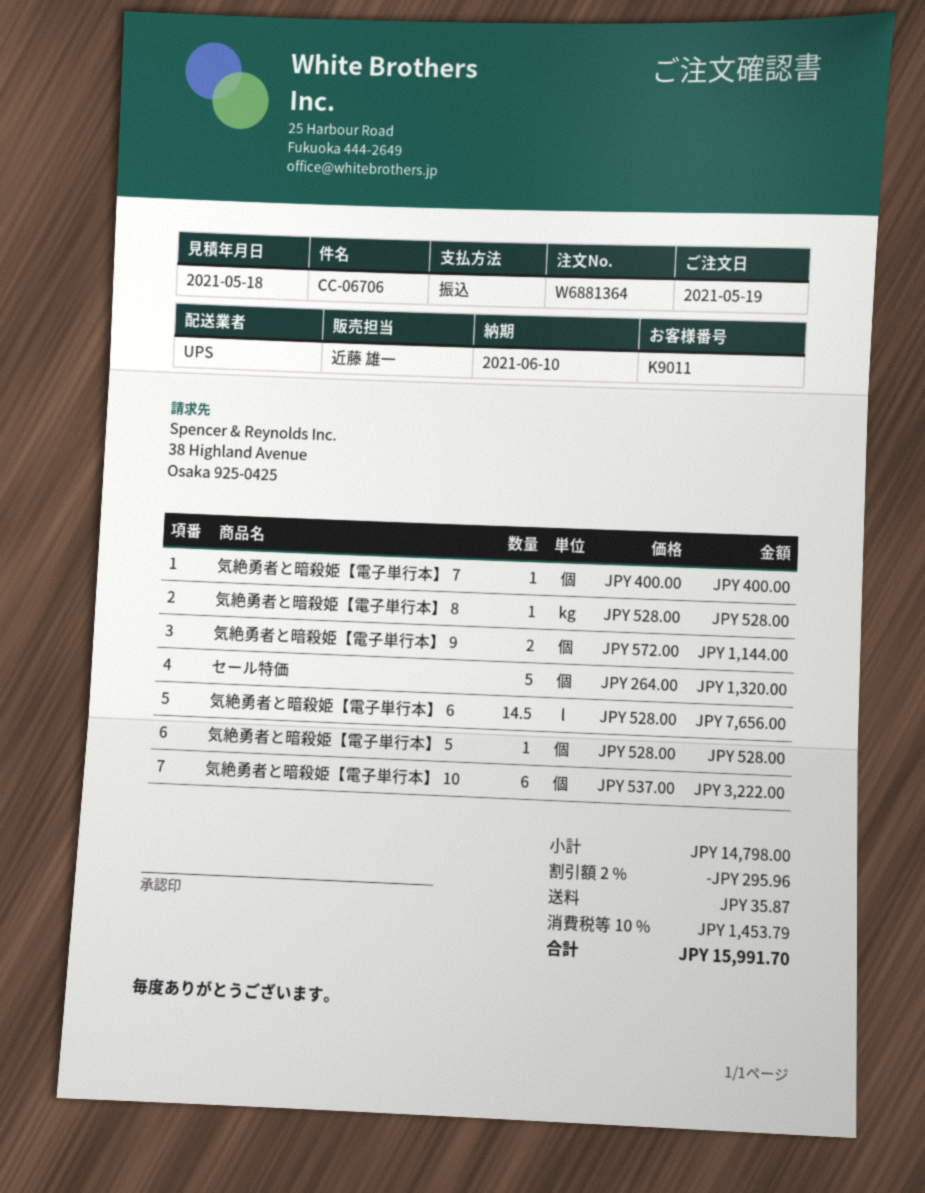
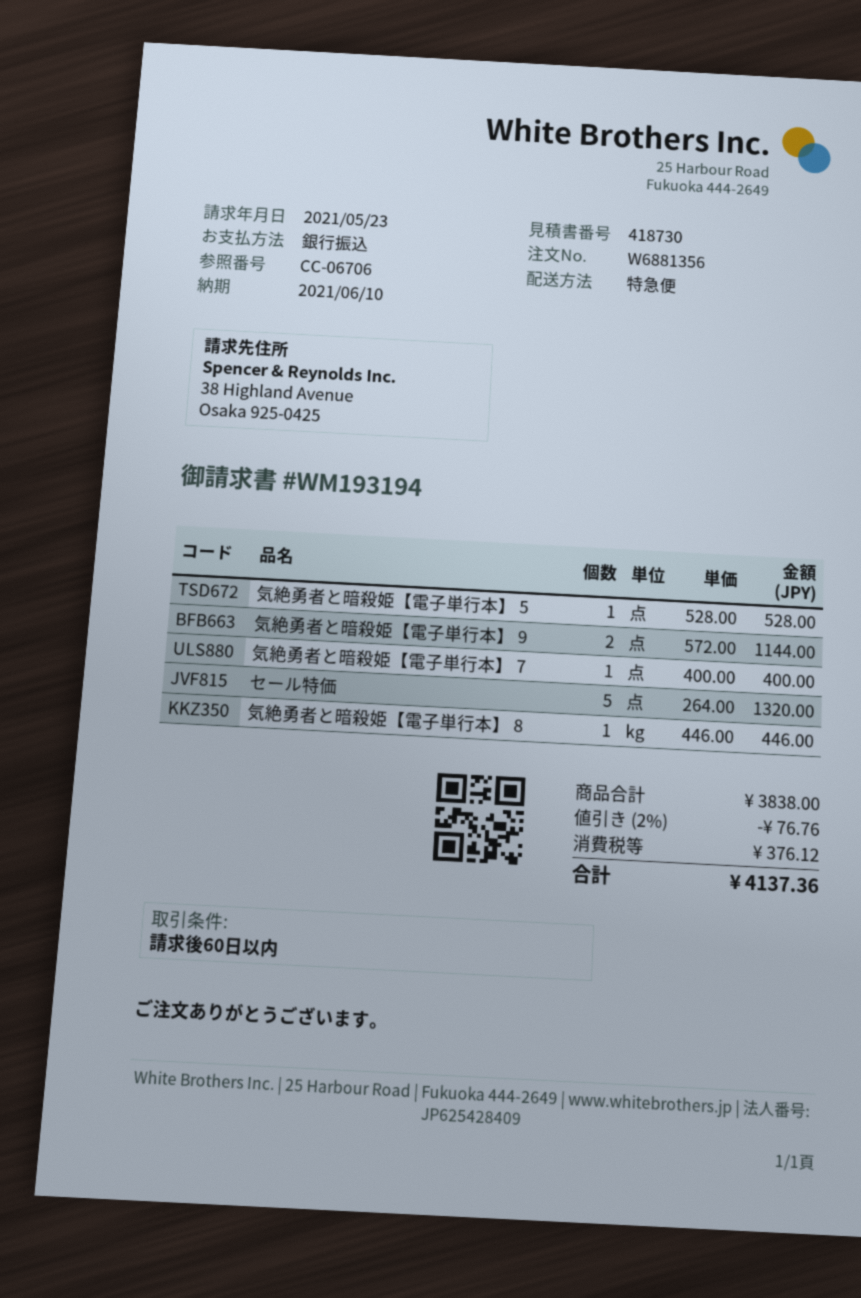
order number: W6881364 -> W6881356
shipping method: UPS -> express
気絶勇者と暗殺姫【電子単行本】 8: 1 x 528.00 = 528.00 -> 1 x 446.00 = 446.00
気絶勇者と暗殺姫【電子単行本】 6: 14.5 x 528.00 = 7656.00 -> none
気絶勇者と暗殺姫【電子単行本】 10: 6 x 537.00 = 3222.00 -> none
subtotal: 14798.00 -> 3838.00
discount: 2% = 295.96 -> 2% = 76.76
shipping: 35.87 -> none
tax: 1453.79 -> 376.12
total: 15991.70 -> 4137.36

